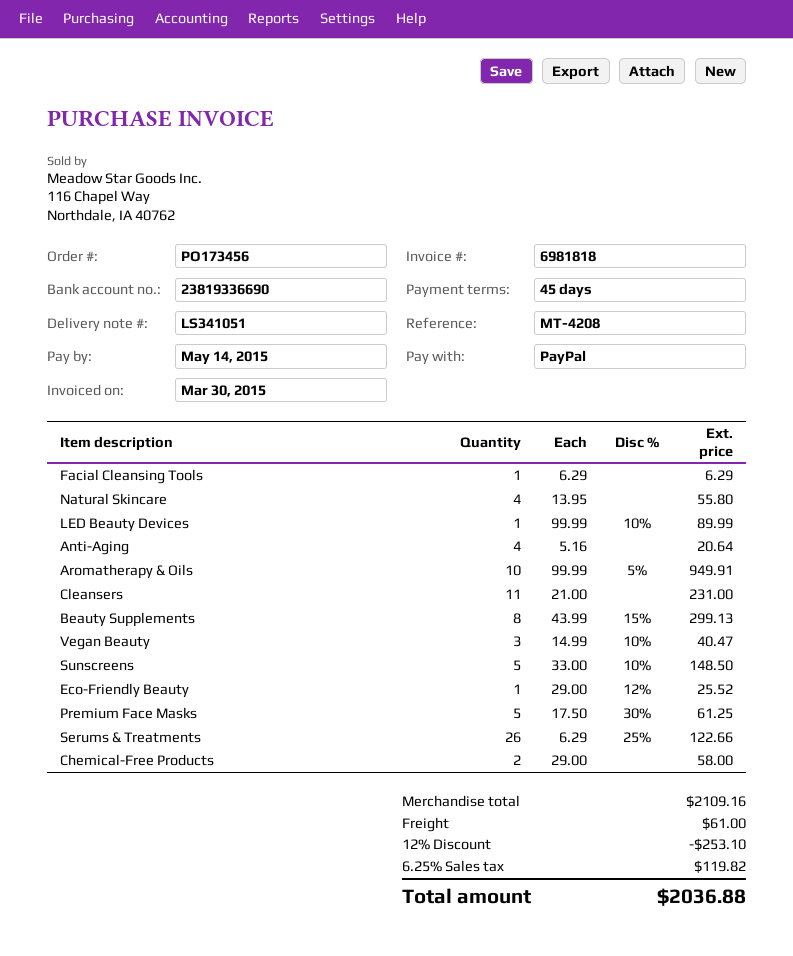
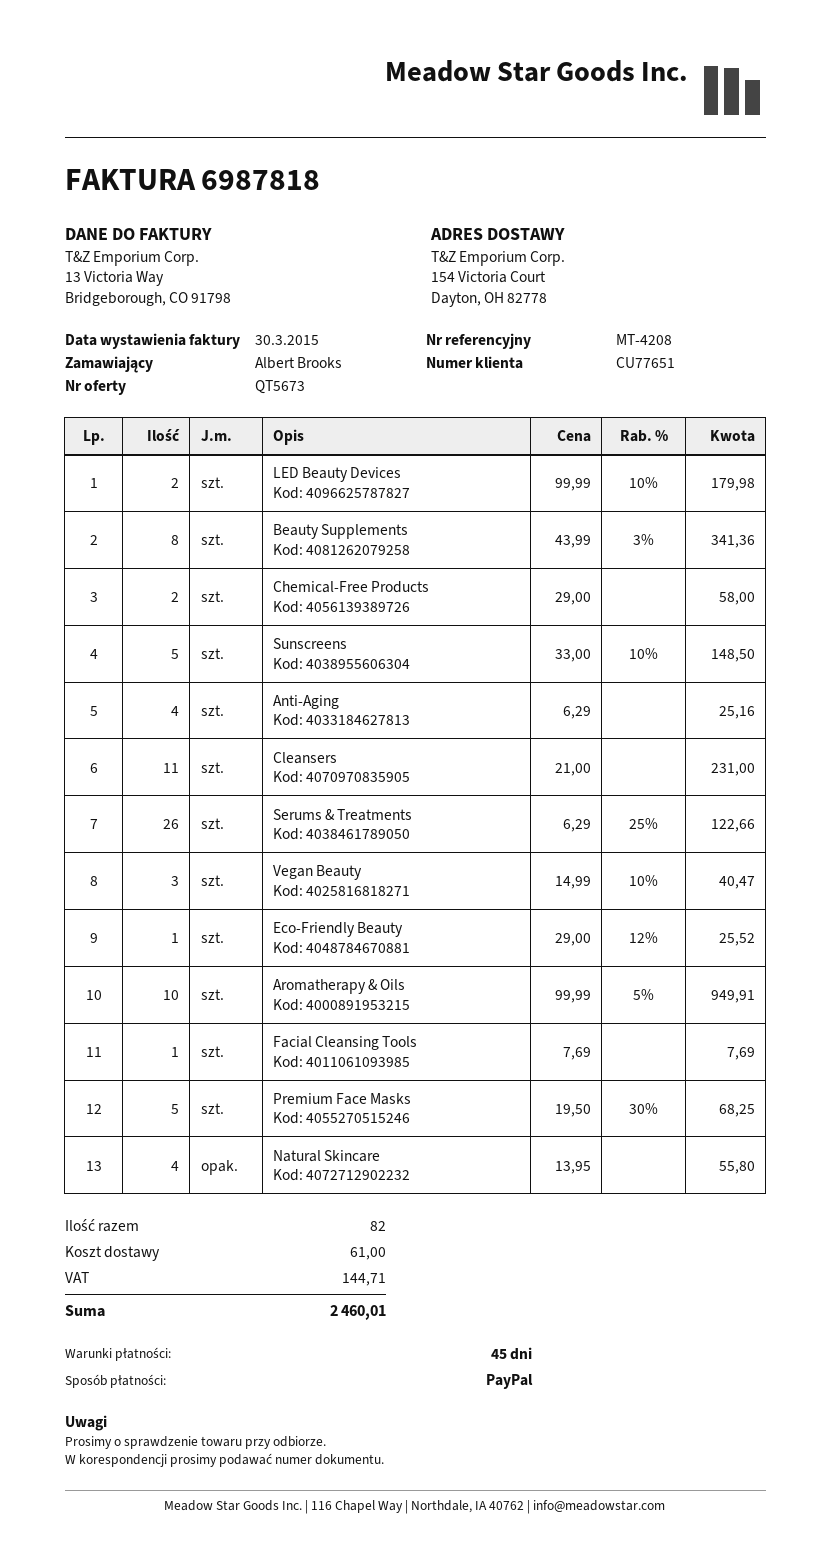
invoice number: 6981818 -> 6987818
Facial Cleansing Tools: 1 x 6.29 = 6.29 -> 1 x 7.69 = 7.69
LED Beauty Devices: 1 x 99.99 - 10% = 89.99 -> 2 x 99.99 - 10% = 179.98
Anti-Aging: 4 x 5.16 = 20.64 -> 4 x 6.29 = 25.16
Beauty Supplements: 8 x 43.99 - 15% = 299.13 -> 8 x 43.99 - 3% = 341.36
Premium Face Masks: 5 x 17.50 - 30% = 61.25 -> 5 x 19.50 - 30% = 68.25
discount: 12% = 253.10 -> none
tax: 119.82 -> 144.71
total: 2036.88 -> 2460.01

